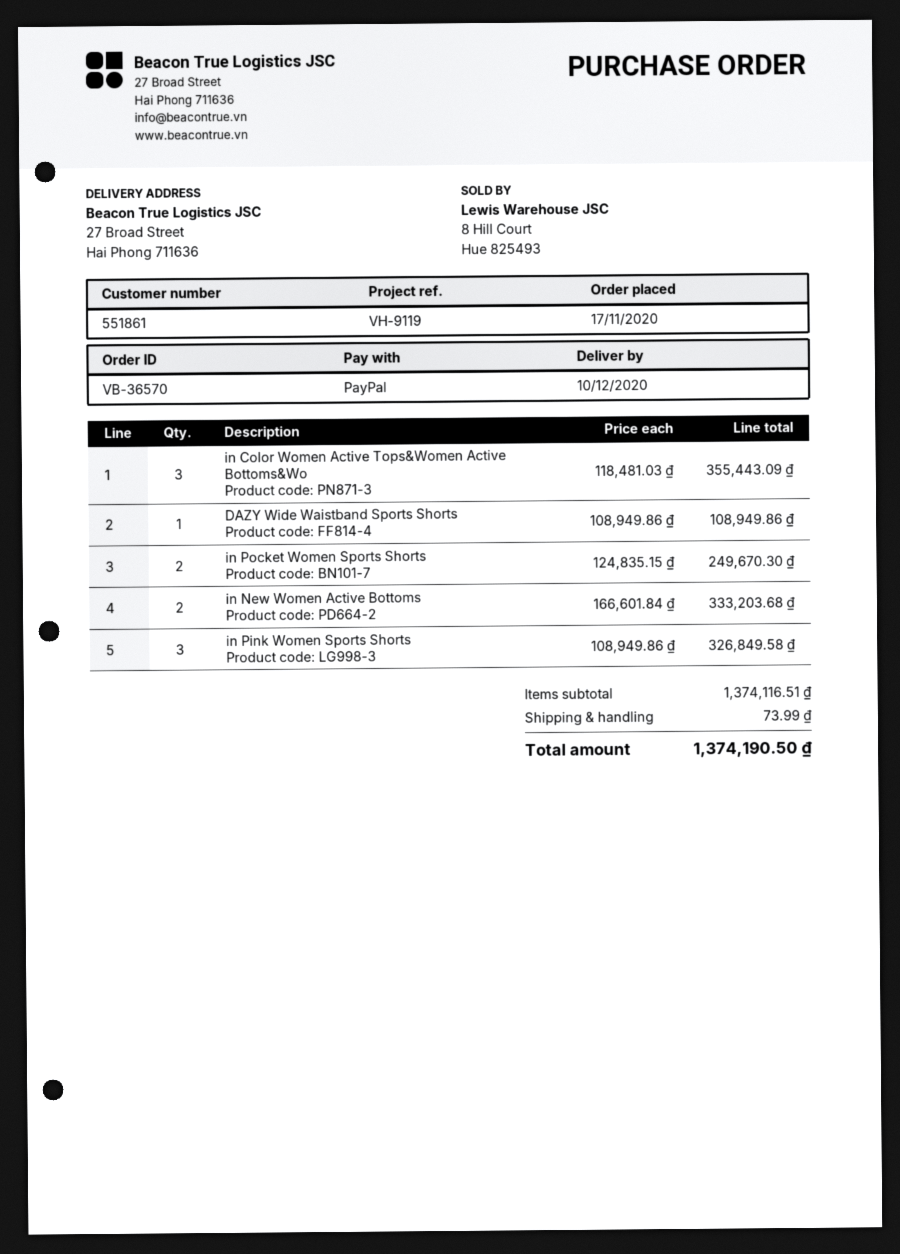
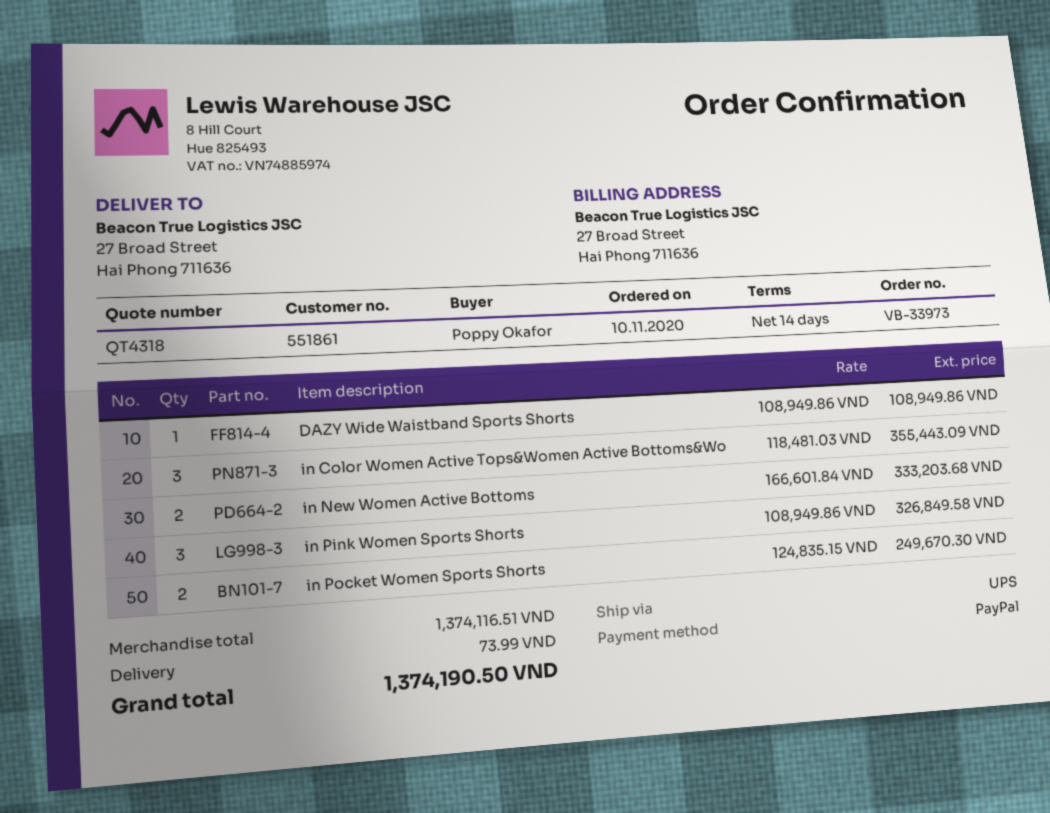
order number: VB-36570 -> VB-33973
order date: 2020-11-17 -> 2020-11-10

